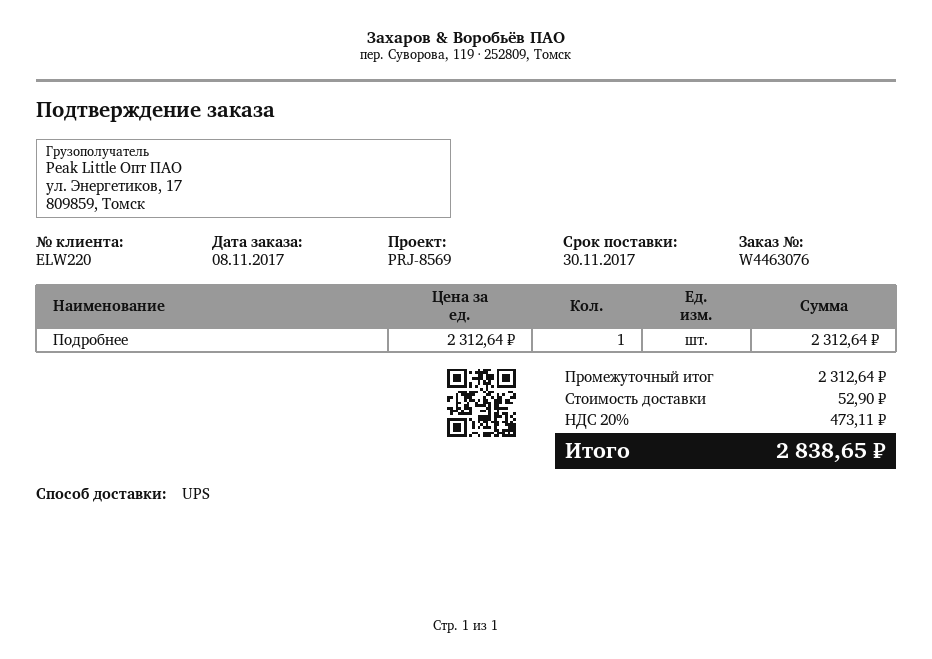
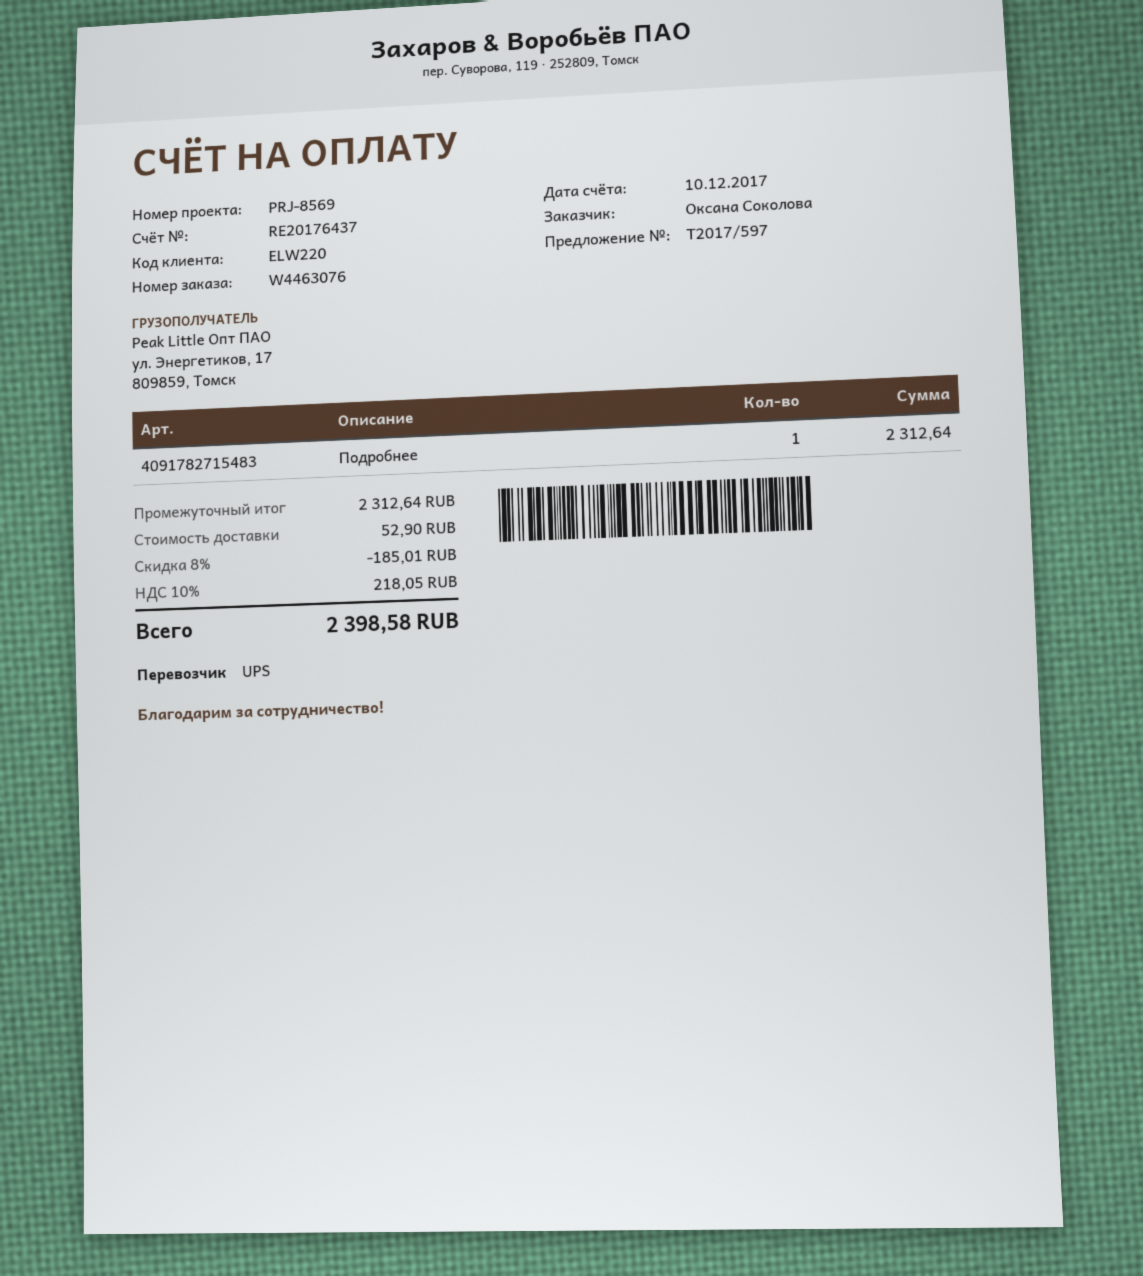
discount: none -> 8% = 185.01
tax: 20% = 473.11 -> 10% = 218.05
total: 2838.65 -> 2398.58

